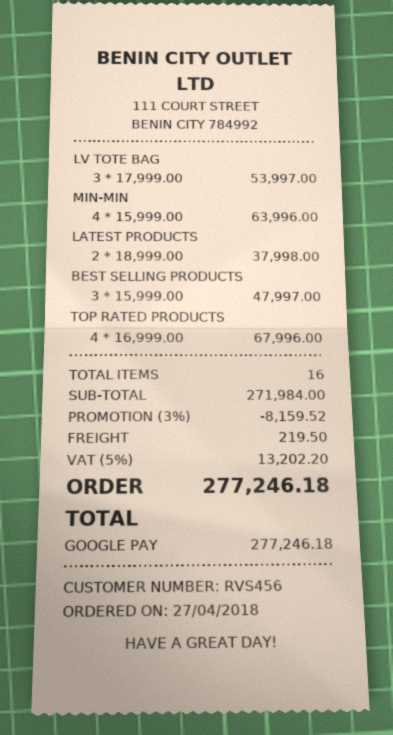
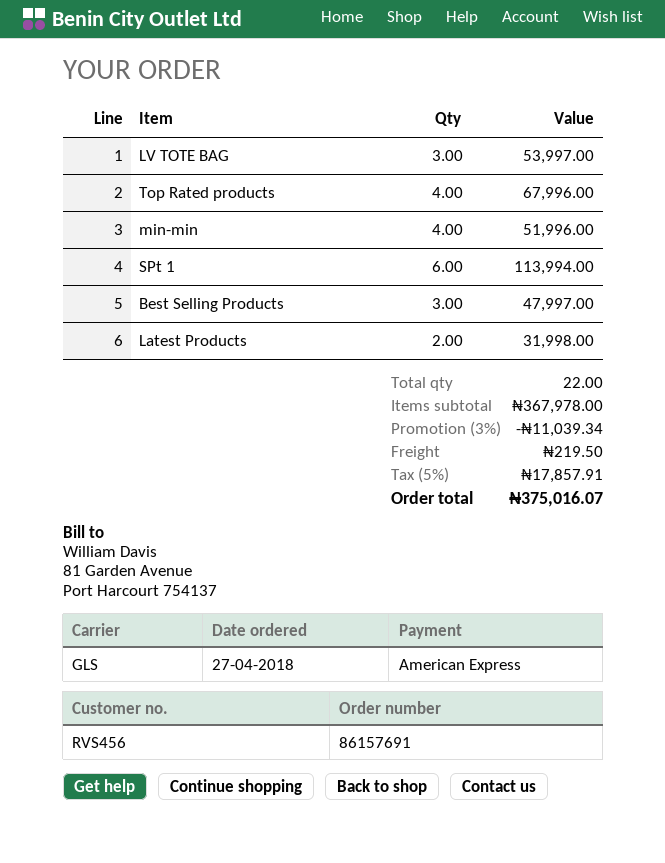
payment method: Google Pay -> American Express
MIN-MIN: 4 for 63996.00 -> 4 for 51996.00
LATEST PRODUCTS: 2 for 37998.00 -> 2 for 31998.00
SPt 1: none -> 6 for 113994.00
total quantity: 16 -> 22
subtotal: 271984.00 -> 367978.00
discount: 3% = 8159.52 -> 3% = 11039.34
tax: 5% = 13202.20 -> 5% = 17857.91
total: 277246.18 -> 375016.07

